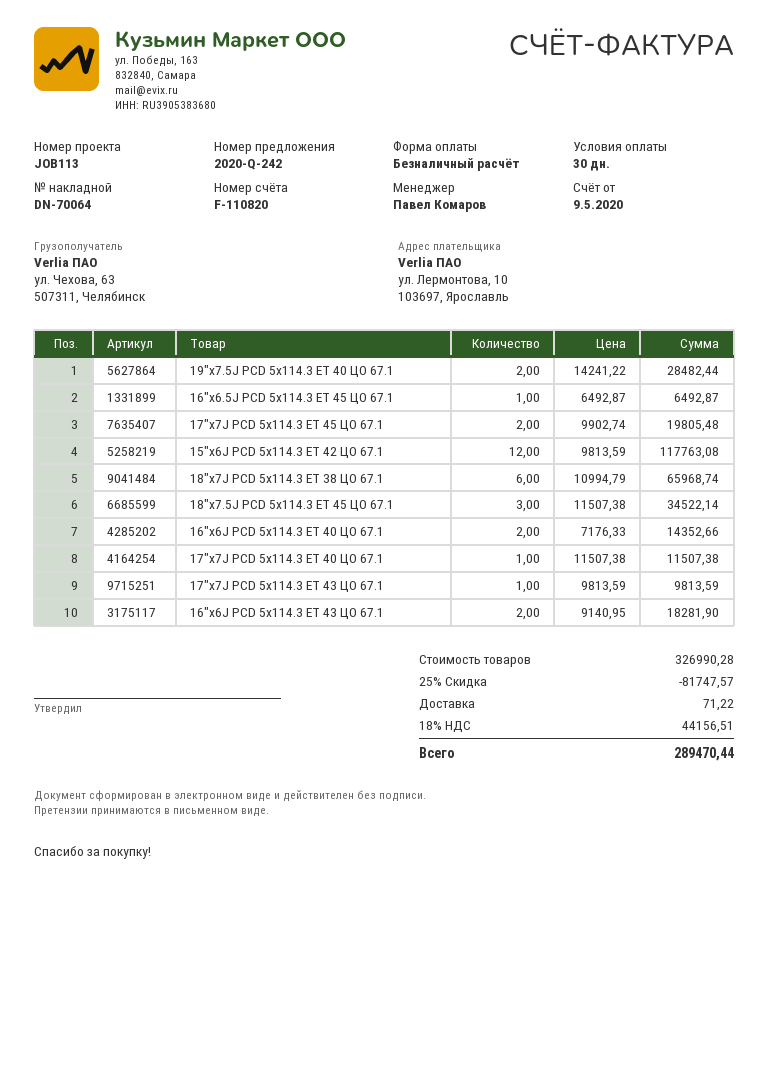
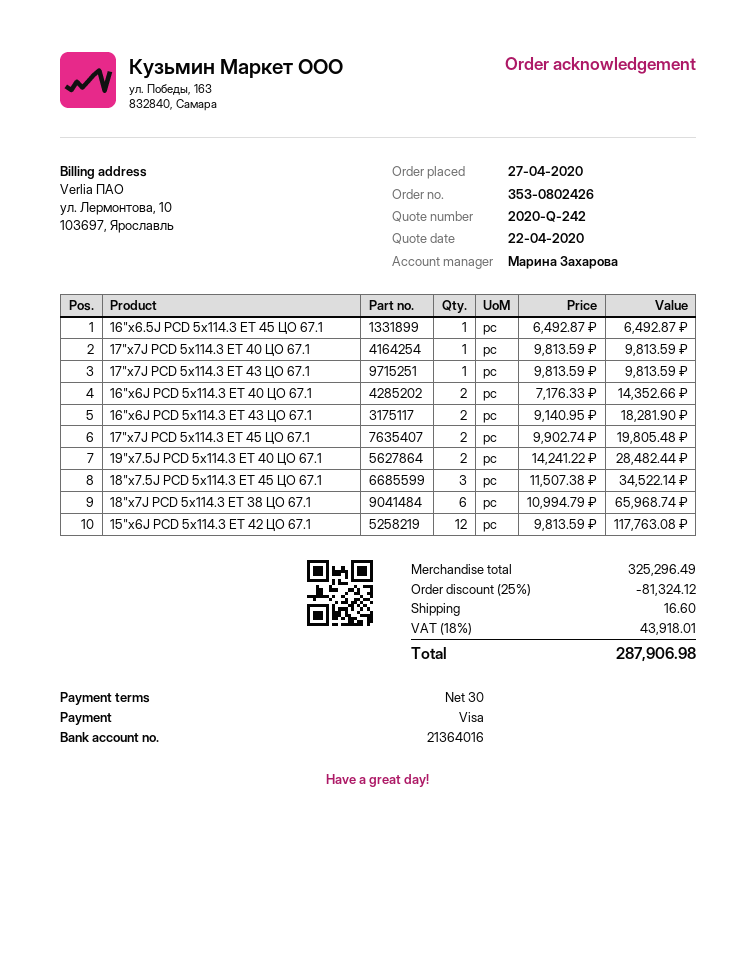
sales rep: Павел Комаров -> Марина Захарова
payment method: bank transfer -> Visa
17"x7J PCD 5x114.3 ЕТ 40 ЦО 67.1: 1 x 11507.38 = 11507.38 -> 1 x 9813.59 = 9813.59
subtotal: 326990.28 -> 325296.49
discount: 25% = 81747.57 -> 25% = 81324.12
shipping: 71.22 -> 16.60
tax: 18% = 44156.51 -> 18% = 43918.01
total: 289470.44 -> 287906.98

